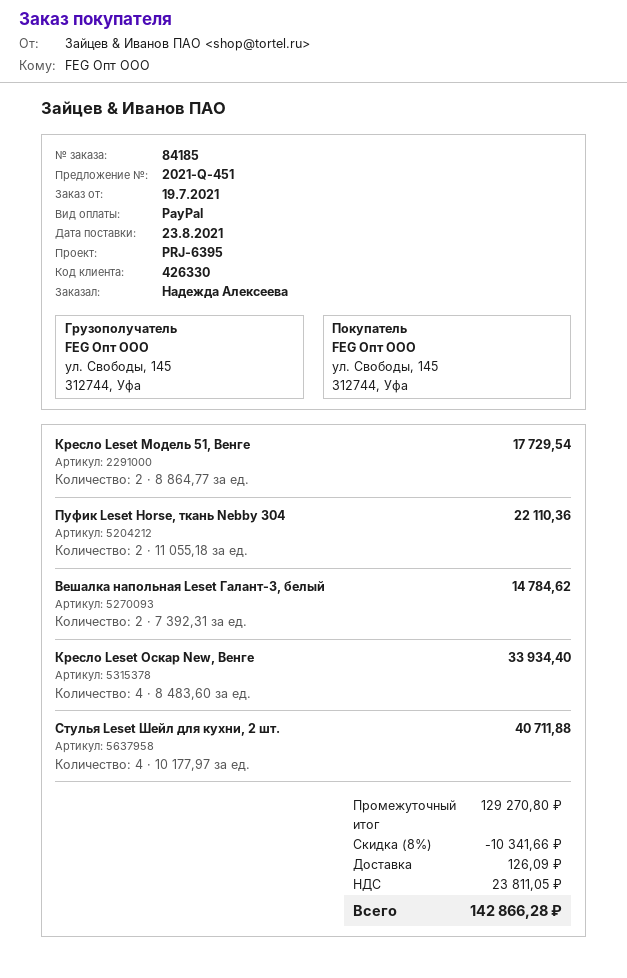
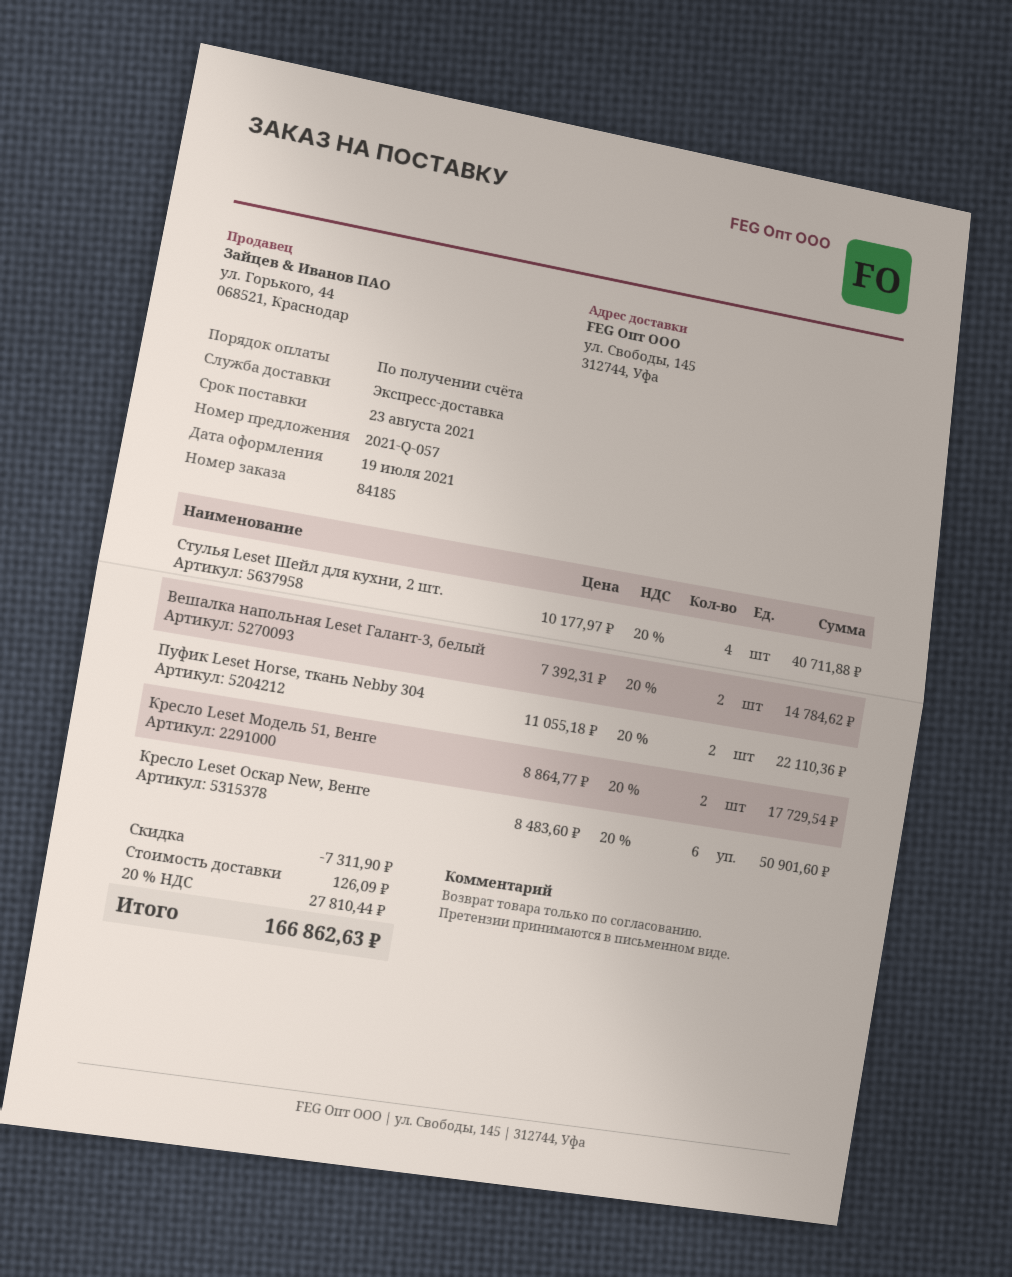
quote number: 2021-Q-451 -> 2021-Q-057
Кресло Leset Оскар New, Венге: 4 x 8483.60 = 33934.40 -> 6 x 8483.60 = 50901.60
discount: 10341.66 -> 7311.90
tax: 23811.05 -> 27810.44
total: 142866.28 -> 166862.63

